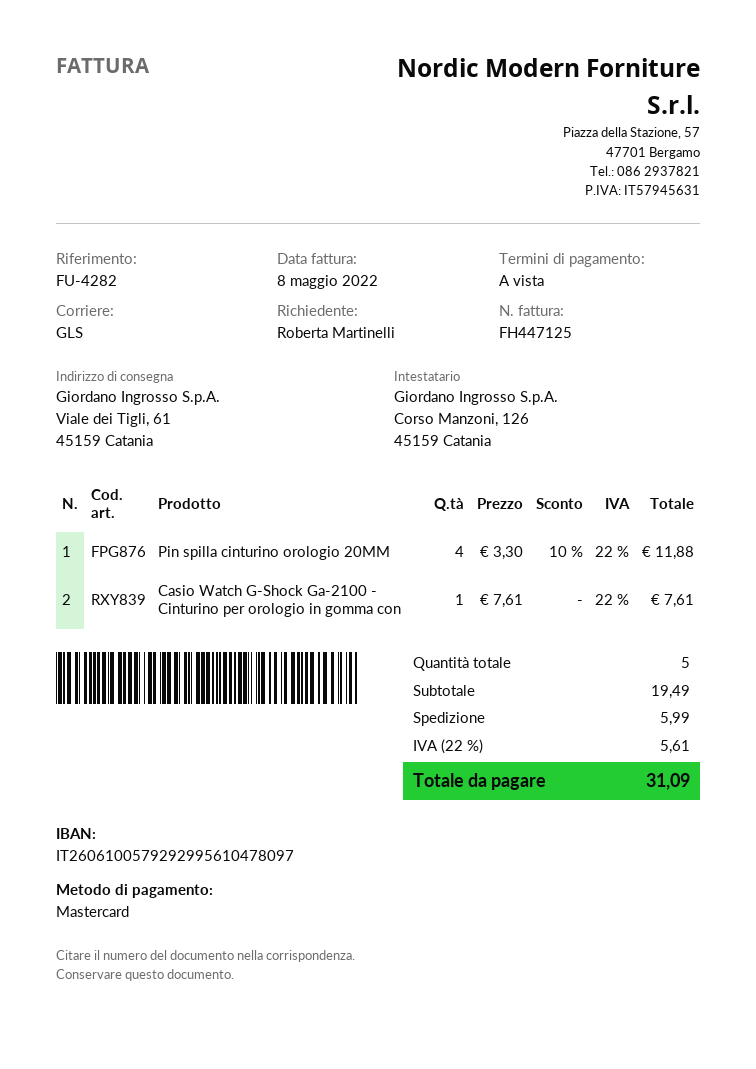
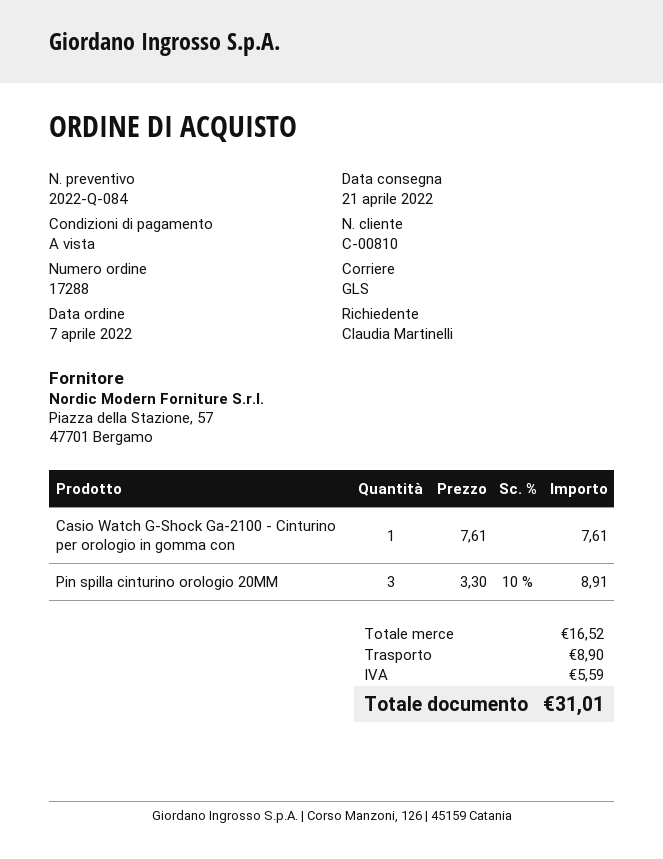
ordered by: Roberta Martinelli -> Claudia Martinelli
Pin spilla cinturino orologio 20MM: 4 x 3.30 - 10% = 11.88 -> 3 x 3.30 - 10% = 8.91
subtotal: 19.49 -> 16.52
shipping: 5.99 -> 8.90
tax: 5.61 -> 5.59
total: 31.09 -> 31.01

